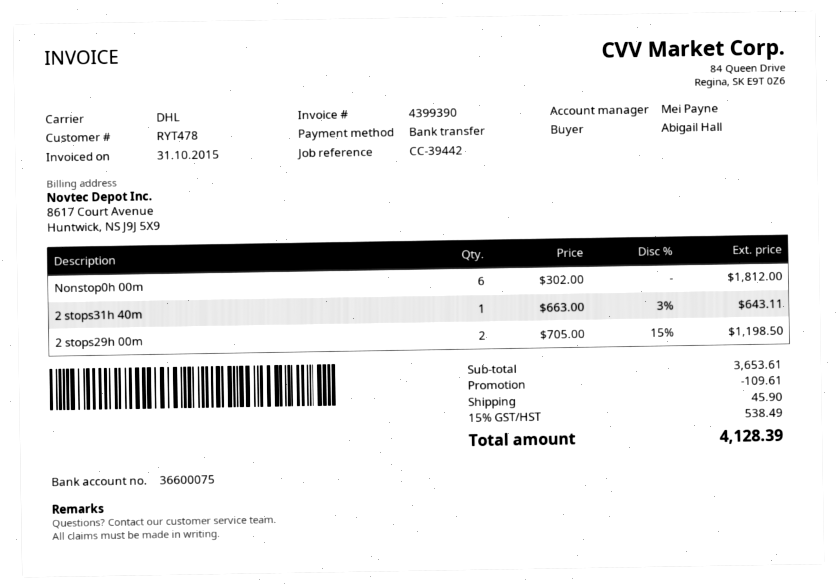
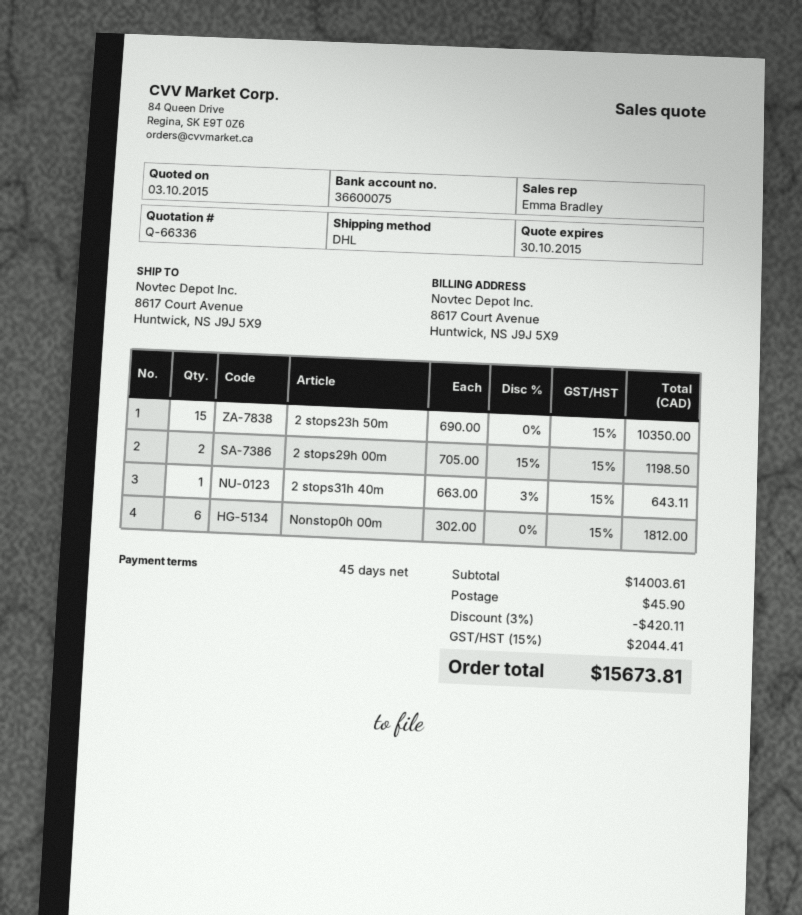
sales rep: Mei Payne -> Emma Bradley
2 stops23h 50m: none -> 15 x 690.00 = 10350.00
subtotal: 3653.61 -> 14003.61
discount: 109.61 -> 420.11
tax: 15% = 538.49 -> 15% = 2044.41
total: 4128.39 -> 15673.81

